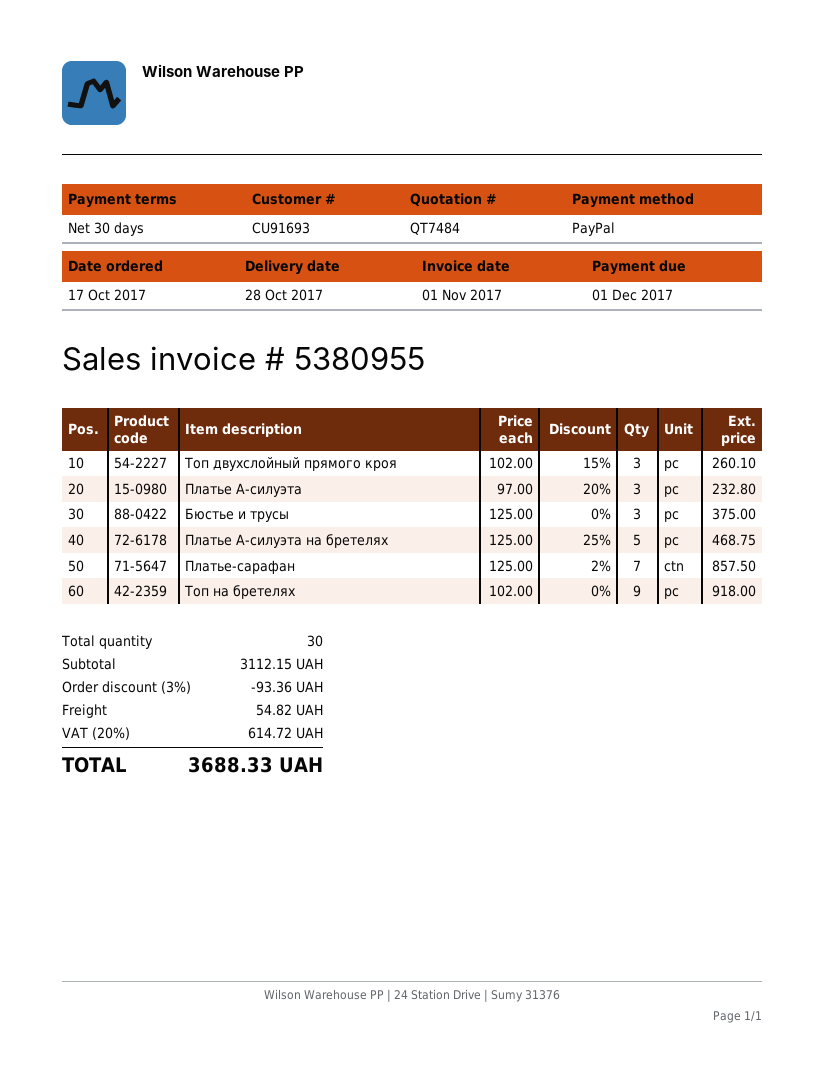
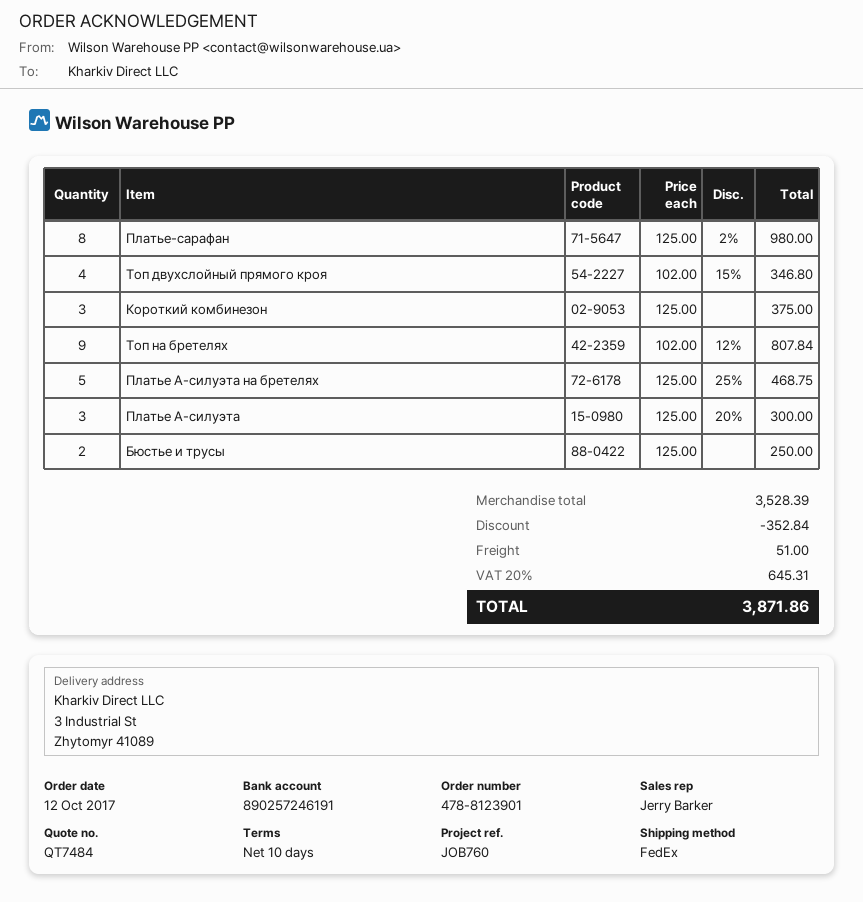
order date: 2017-10-17 -> 2017-10-12
payment terms: 30 days -> 10 days
Топ двухслойный прямого кроя: 3 x 102.00 - 15% = 260.10 -> 4 x 102.00 - 15% = 346.80
Платье А-силуэта: 3 x 97.00 - 20% = 232.80 -> 3 x 125.00 - 20% = 300.00
Бюстье и трусы: 3 x 125.00 = 375.00 -> 2 x 125.00 = 250.00
Платье-сарафан: 7 x 125.00 - 2% = 857.50 -> 8 x 125.00 - 2% = 980.00
Топ на бретелях: 9 x 102.00 = 918.00 -> 9 x 102.00 - 12% = 807.84
Короткий комбинезон: none -> 3 x 125.00 = 375.00
subtotal: 3112.15 -> 3528.39
discount: 93.36 -> 352.84
shipping: 54.82 -> 51.00
tax: 20% = 614.72 -> 20% = 645.31
total: 3688.33 -> 3871.86

